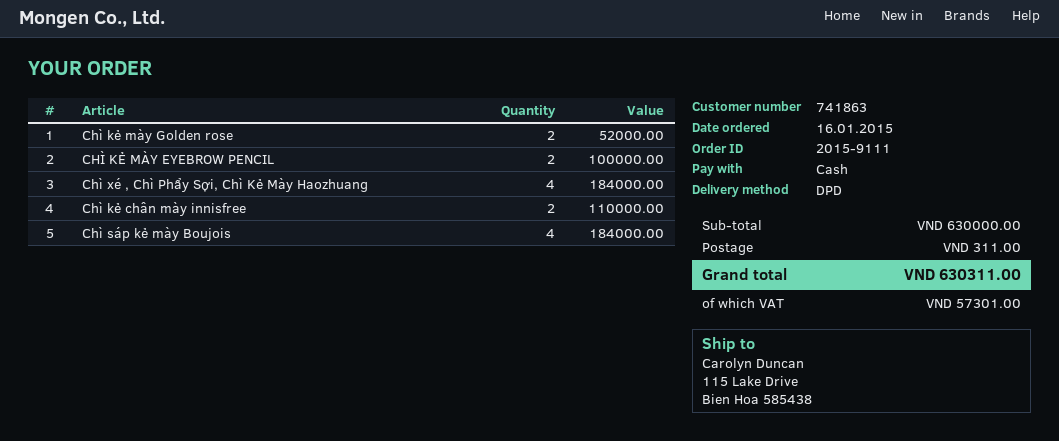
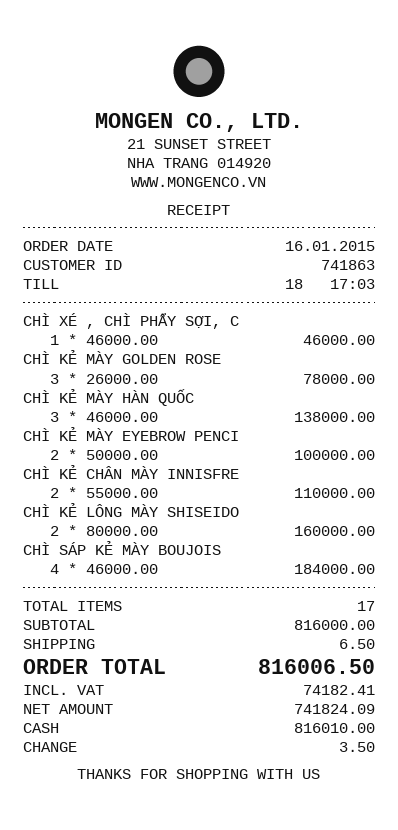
Chì kẻ mày Golden rose: 2 for 52000.00 -> 3 for 78000.00
Chì xé , Chì Phẩy Sợi, Chì Kẻ Mày Haozhuang: 4 for 184000.00 -> 1 for 46000.00
CHÌ KẺ MÀY HÀN QUỐC: none -> 3 for 138000.00
CHÌ KẺ LÔNG MÀY SHISEIDO: none -> 2 for 160000.00
subtotal: 630000.00 -> 816000.00
shipping: 311.00 -> 6.50
tax: 57301.00 -> 74182.41
total: 630311.00 -> 816006.50

